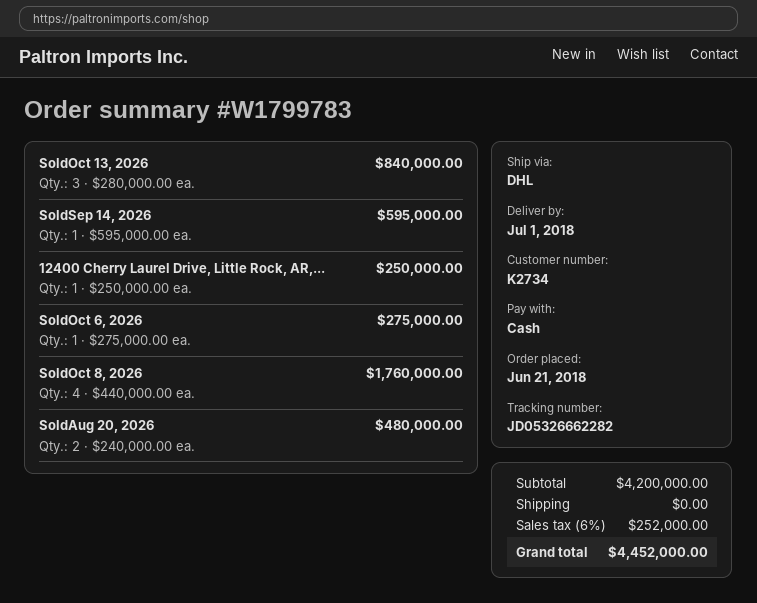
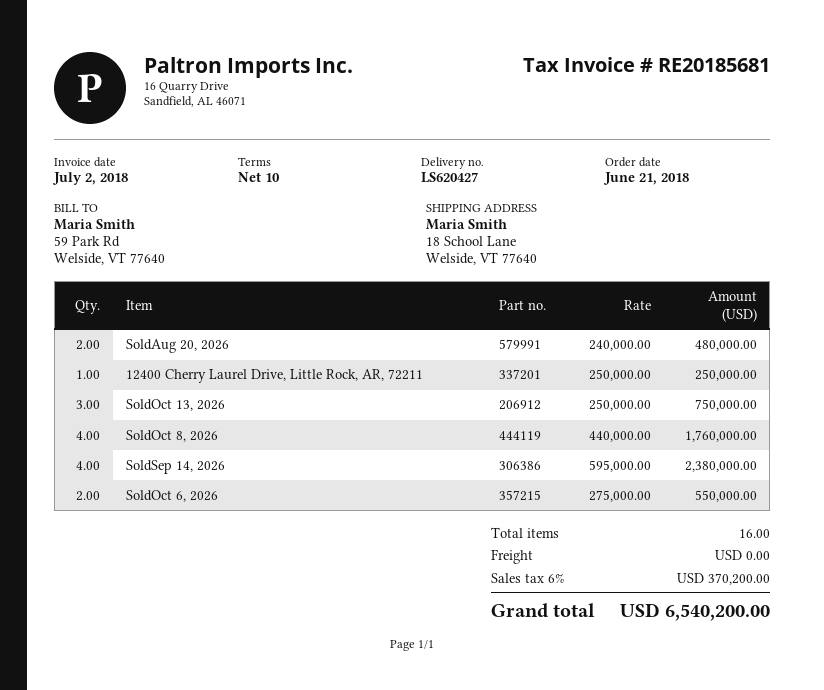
SoldOct 13, 2026: 3 x 280000.00 = 840000.00 -> 3 x 250000.00 = 750000.00
SoldSep 14, 2026: 1 x 595000.00 = 595000.00 -> 4 x 595000.00 = 2380000.00
SoldOct 6, 2026: 1 x 275000.00 = 275000.00 -> 2 x 275000.00 = 550000.00
tax: 6% = 252000.00 -> 6% = 370200.00
total: 4452000.00 -> 6540200.00

